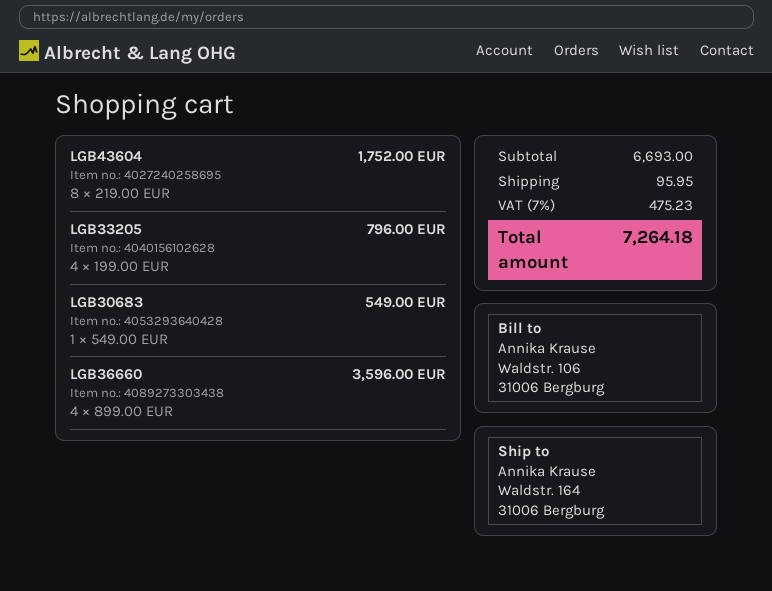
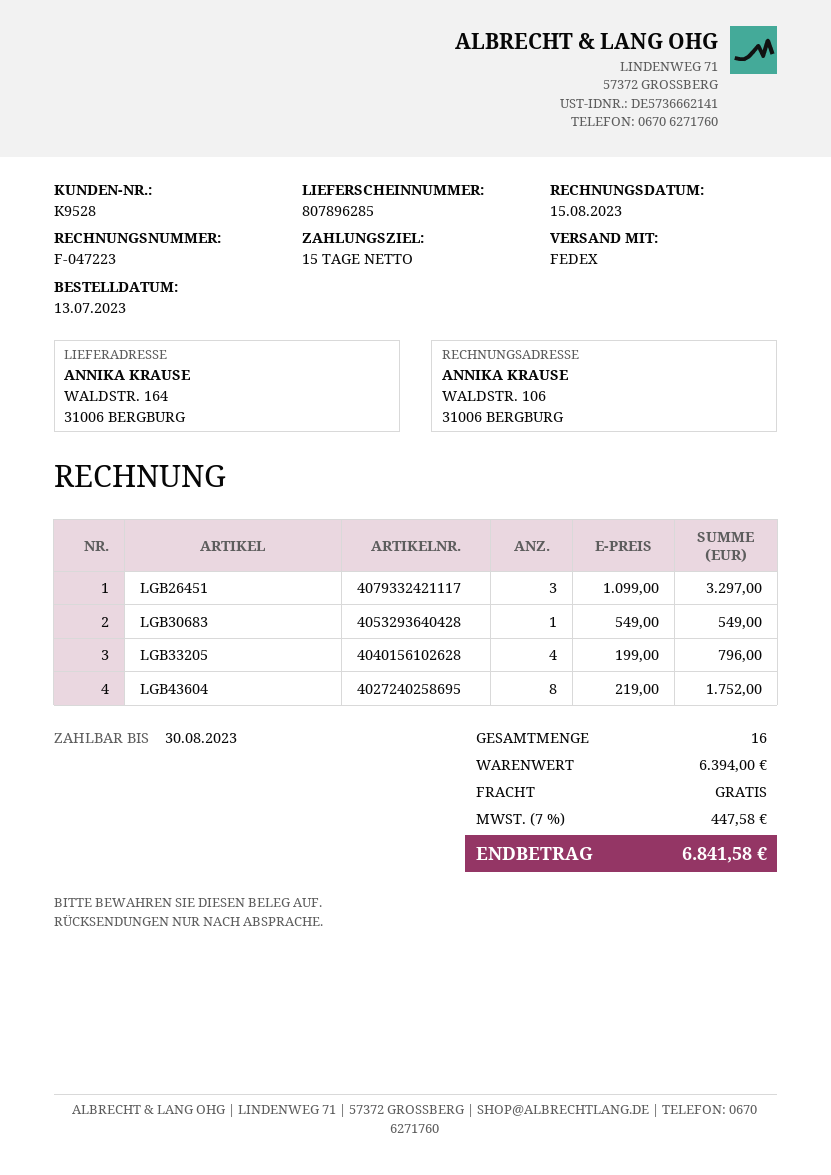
LGB36660: 4 x 899.00 = 3596.00 -> none
LGB26451: none -> 3 x 1099.00 = 3297.00
subtotal: 6693.00 -> 6394.00
shipping: 95.95 -> 0.00
tax: 7% = 475.23 -> 7% = 447.58
total: 7264.18 -> 6841.58

